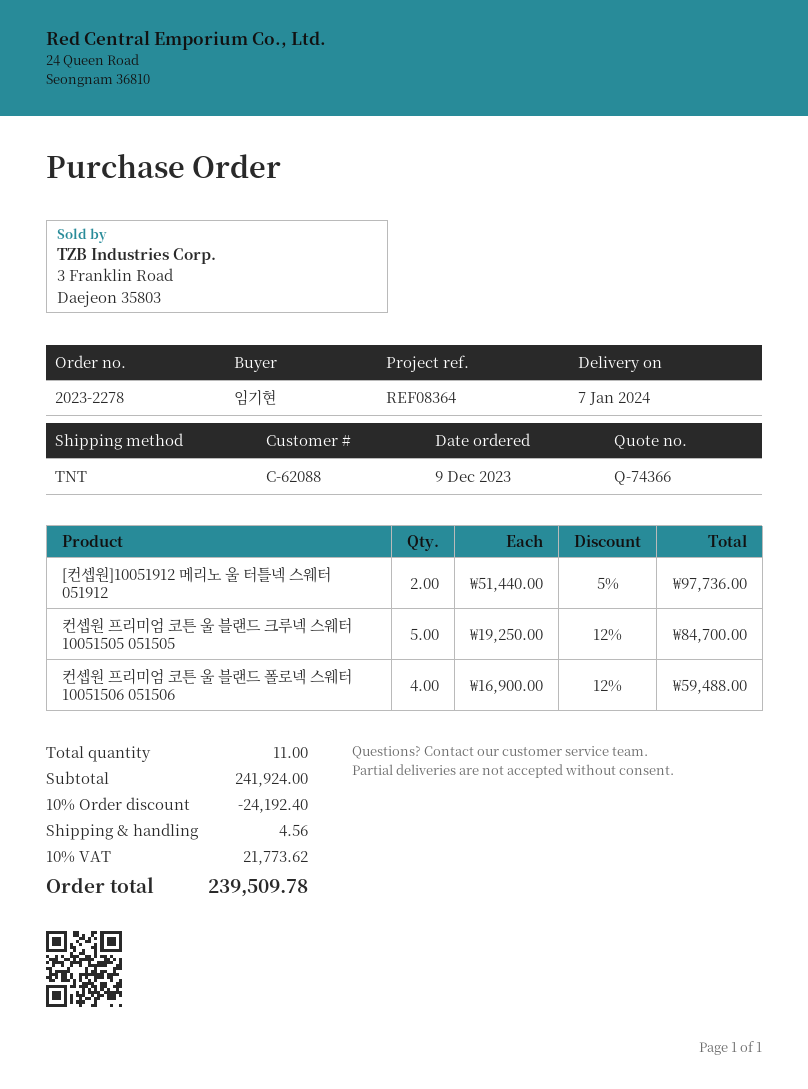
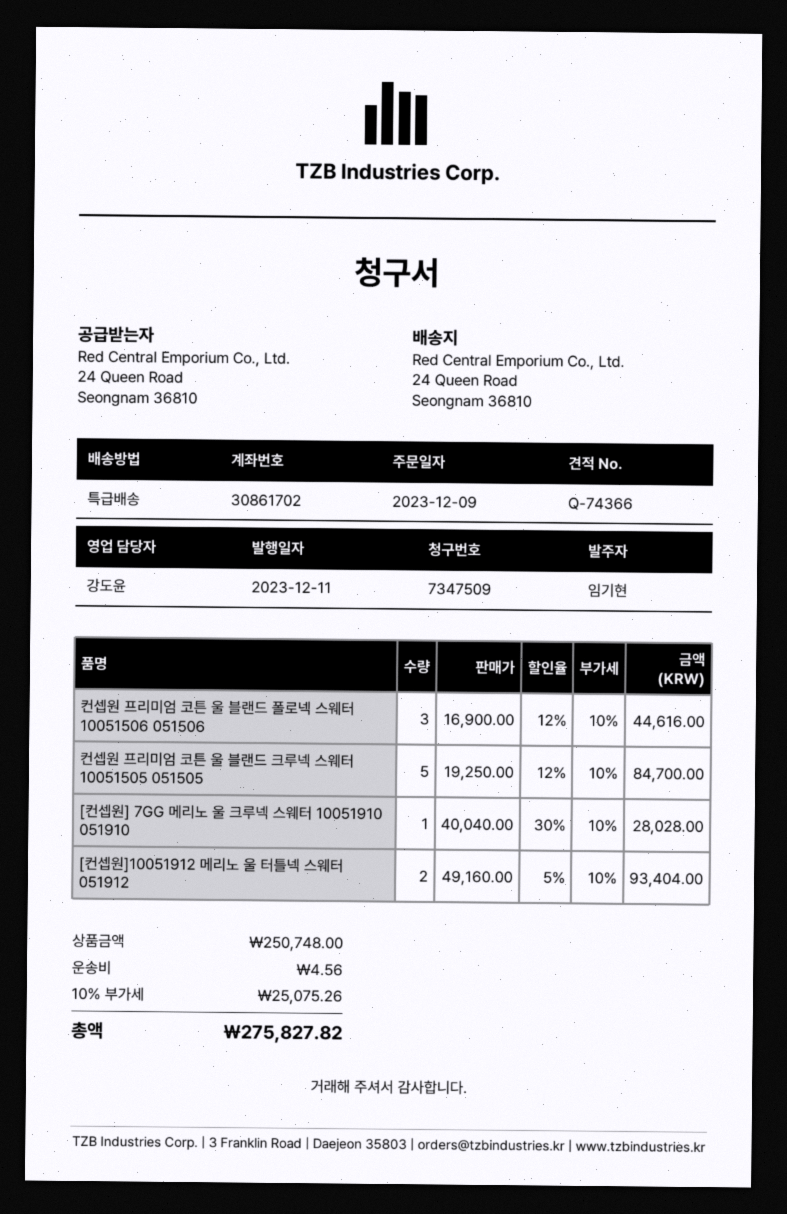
shipping method: TNT -> express
[컨셉원]10051912 메리노 울 터틀넥 스웨터 051912: 2 x 51440.00 - 5% = 97736.00 -> 2 x 49160.00 - 5% = 93404.00
컨셉원 프리미엄 코튼 울 블랜드 폴로넥 스웨터 10051506 051506: 4 x 16900.00 - 12% = 59488.00 -> 3 x 16900.00 - 12% = 44616.00
[컨셉원] 7GG 메리노 울 크루넥 스웨터 10051910 051910: none -> 1 x 40040.00 - 30% = 28028.00
subtotal: 241924.00 -> 250748.00
discount: 10% = 24192.40 -> none
tax: 10% = 21773.62 -> 10% = 25075.26
total: 239509.78 -> 275827.82

